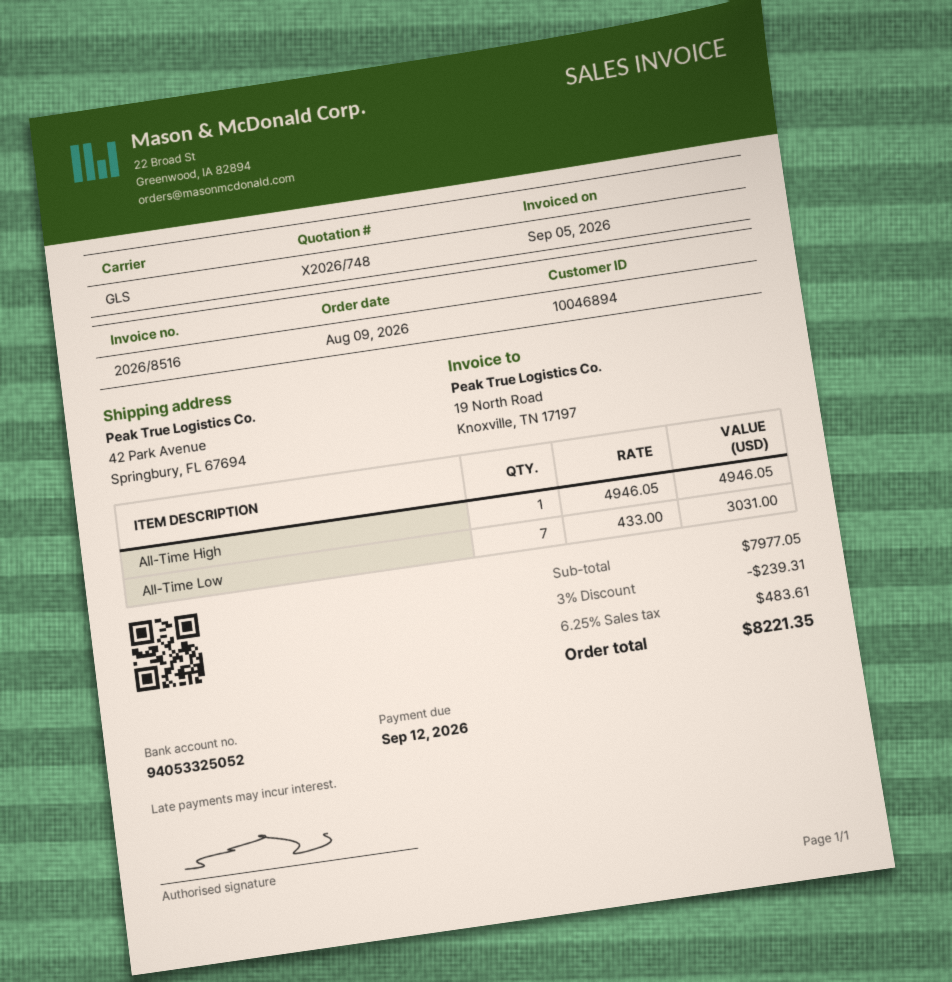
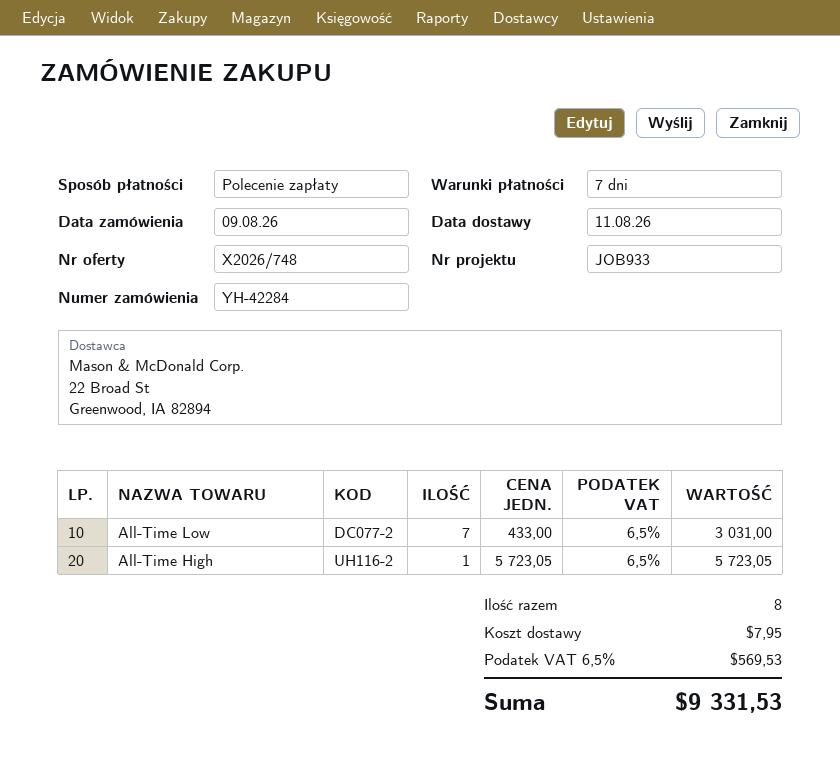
All-Time High: 1 x 4946.05 = 4946.05 -> 1 x 5723.05 = 5723.05
discount: 3% = 239.31 -> none
shipping: none -> 7.95
tax: 6.25% = 483.61 -> 6.5% = 569.53
total: 8221.35 -> 9331.53

